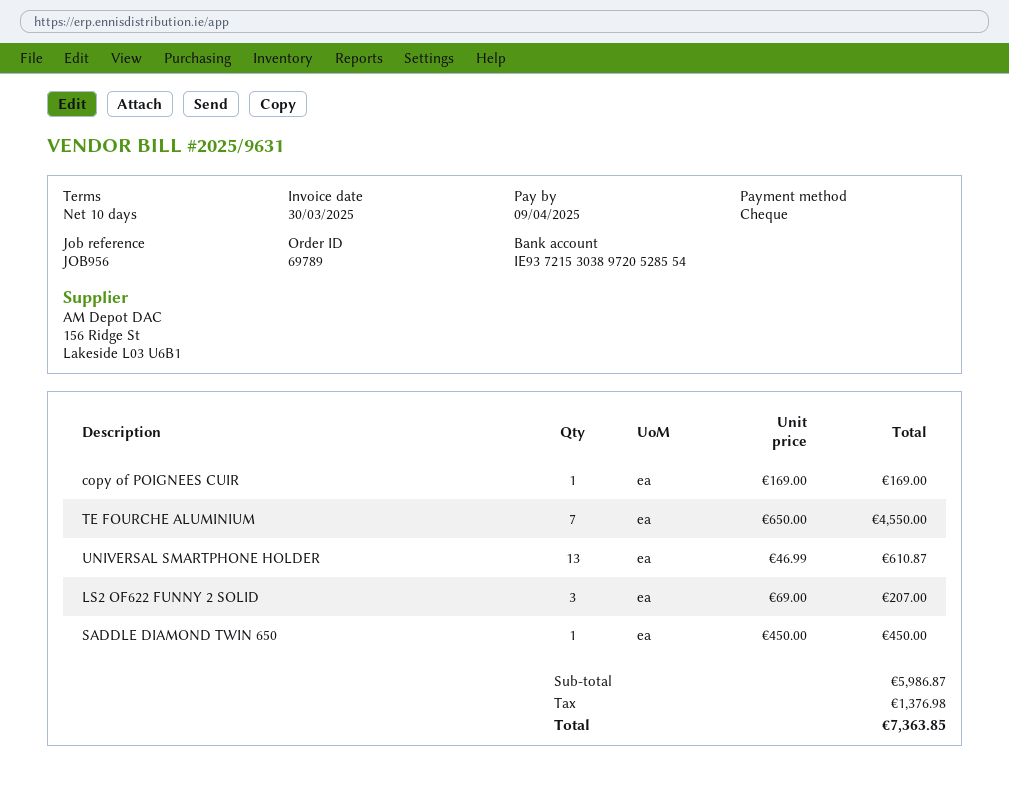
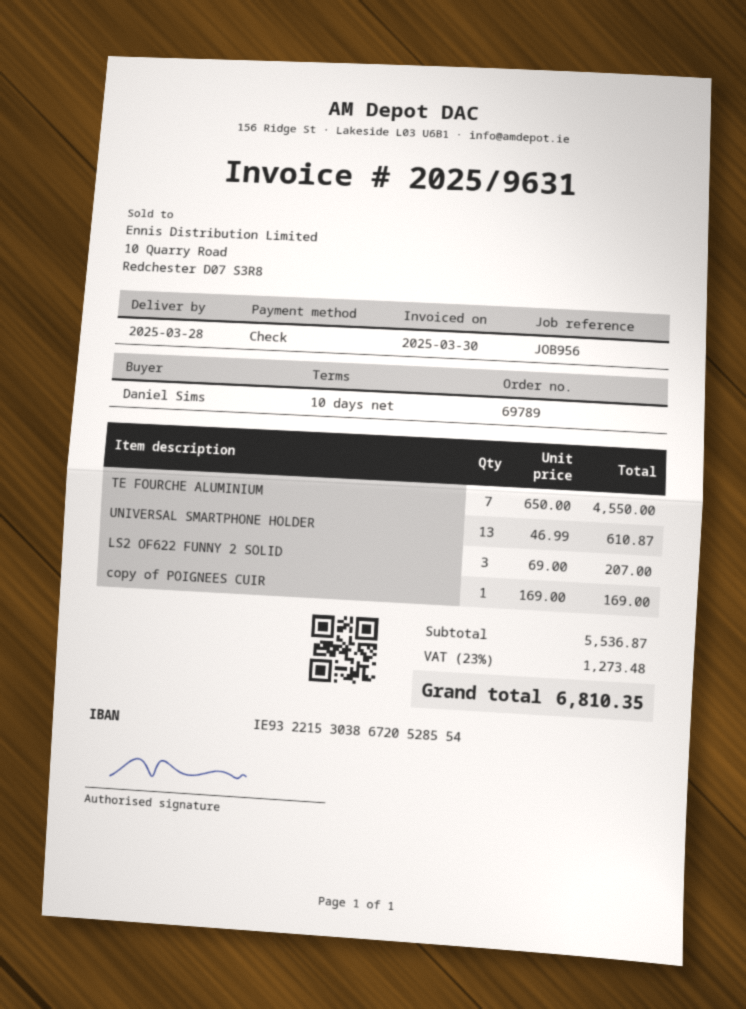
bank account: IE93721530389720528554 -> IE93221530386720528554
SADDLE DIAMOND TWIN 650: 1 x 450.00 = 450.00 -> none
subtotal: 5986.87 -> 5536.87
tax: 1376.98 -> 1273.48
total: 7363.85 -> 6810.35

